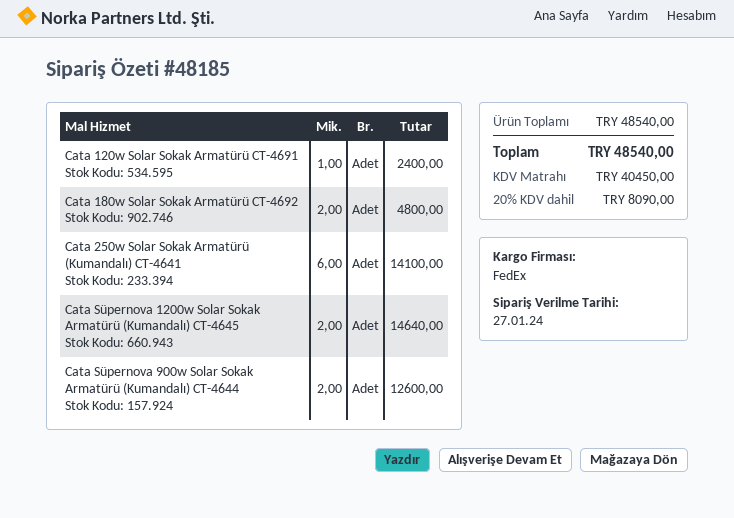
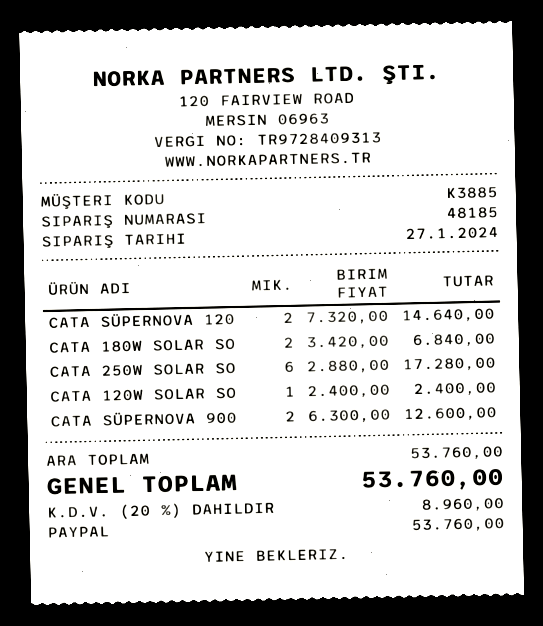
Cata 180w Solar Sokak Armatürü CT-4692: 2 for 4800.00 -> 2 for 6840.00
Cata 250w Solar Sokak Armatürü (Kumandalı) CT-4641: 6 for 14100.00 -> 6 for 17280.00
subtotal: 48540.00 -> 53760.00
tax: 20% = 8090.00 -> 20% = 8960.00
total: 48540.00 -> 53760.00

